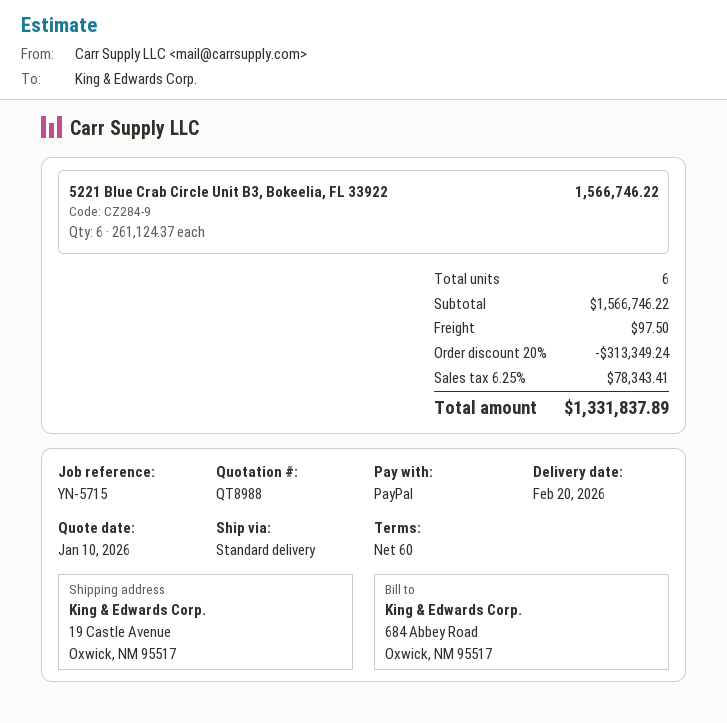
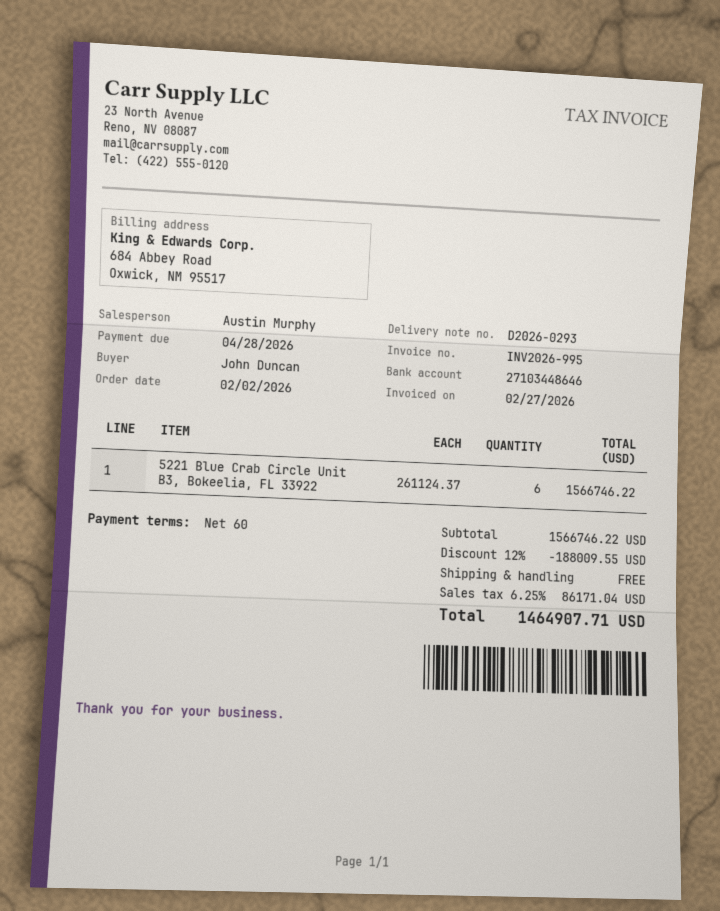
discount: 20% = 313349.24 -> 12% = 188009.55
shipping: 97.50 -> 0.00
tax: 6.25% = 78343.41 -> 6.25% = 86171.04
total: 1331837.89 -> 1464907.71

